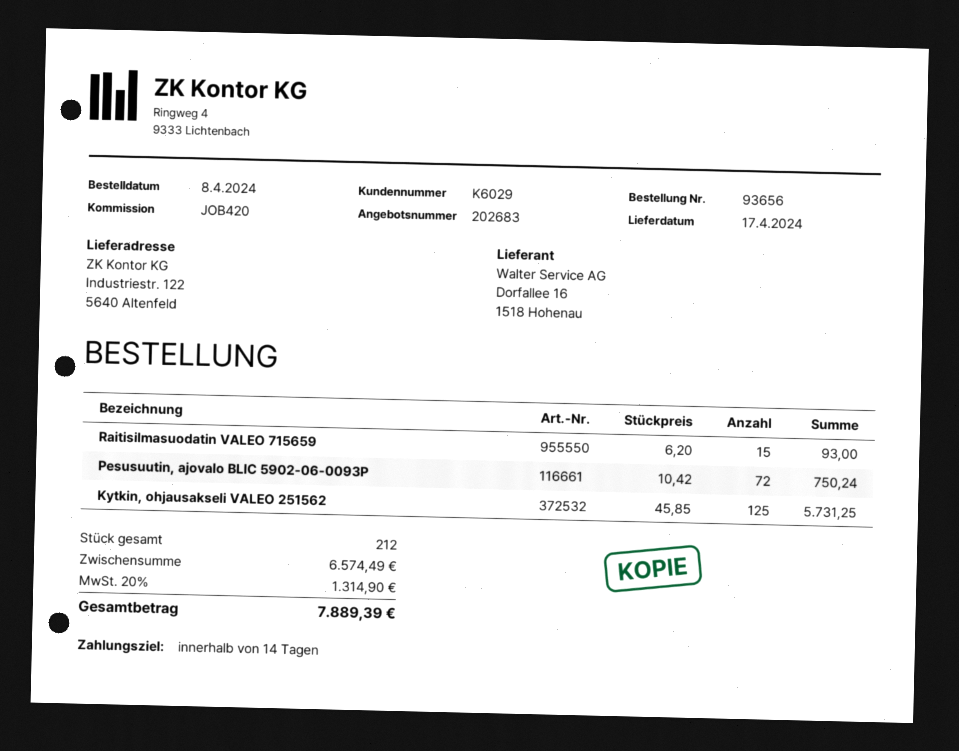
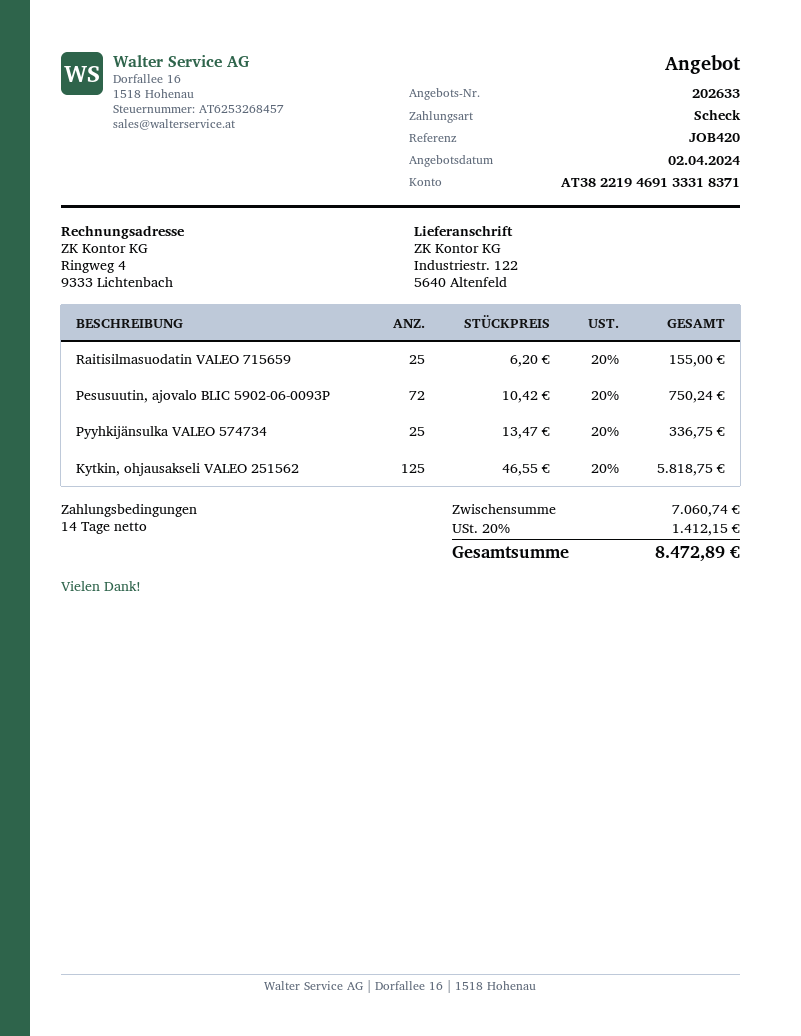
quote number: 202683 -> 202633
Raitisilmasuodatin VALEO 715659: 15 x 6.20 = 93.00 -> 25 x 6.20 = 155.00
Kytkin, ohjausakseli VALEO 251562: 125 x 45.85 = 5731.25 -> 125 x 46.55 = 5818.75
Pyyhkijänsulka VALEO 574734: none -> 25 x 13.47 = 336.75
subtotal: 6574.49 -> 7060.74
tax: 20% = 1314.90 -> 20% = 1412.15
total: 7889.39 -> 8472.89

